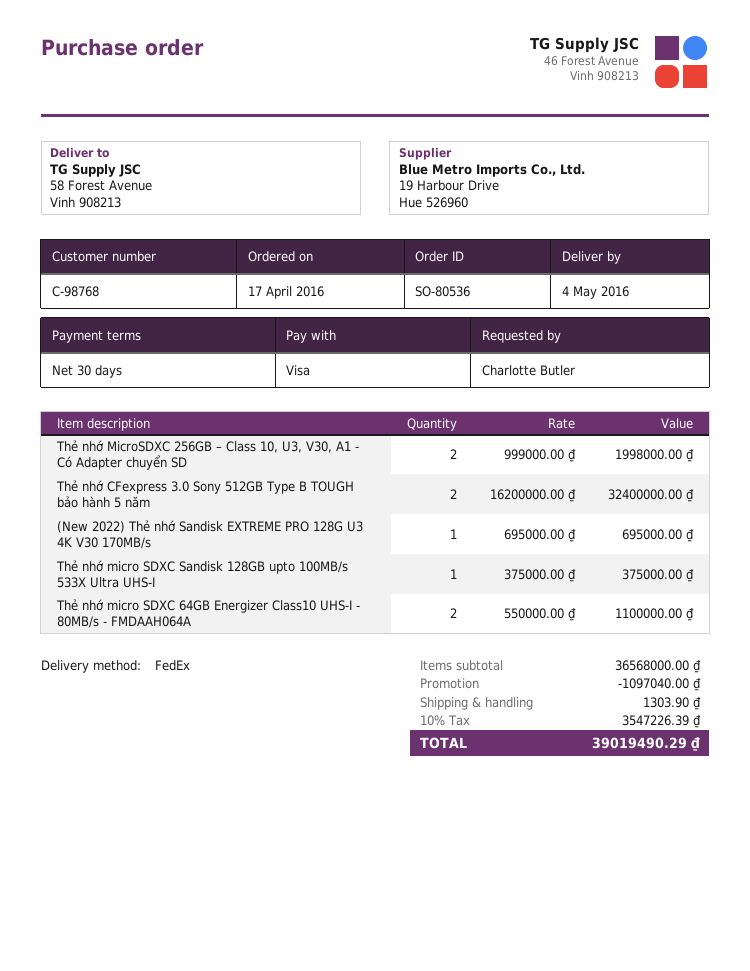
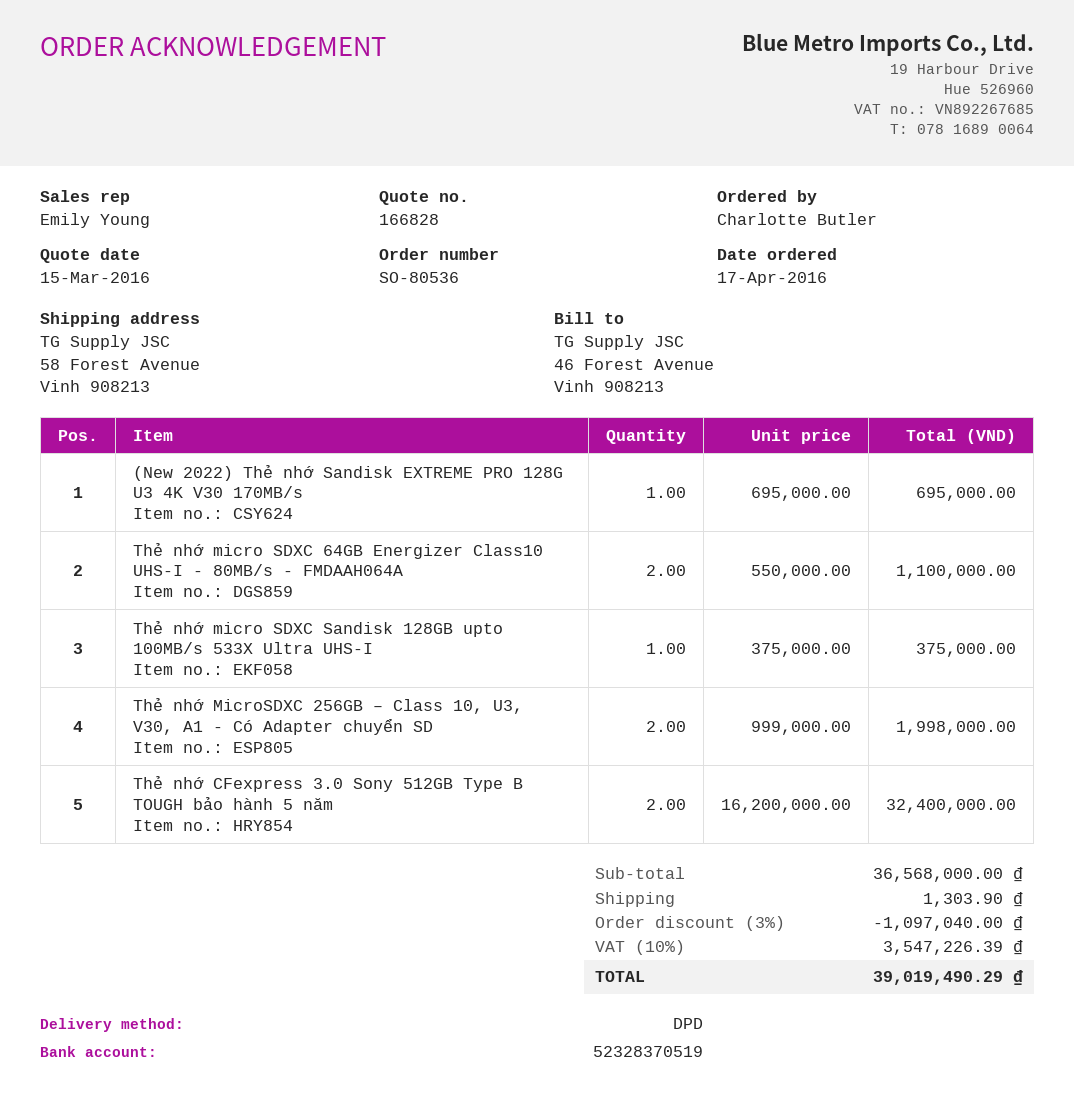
shipping method: FedEx -> DPD

